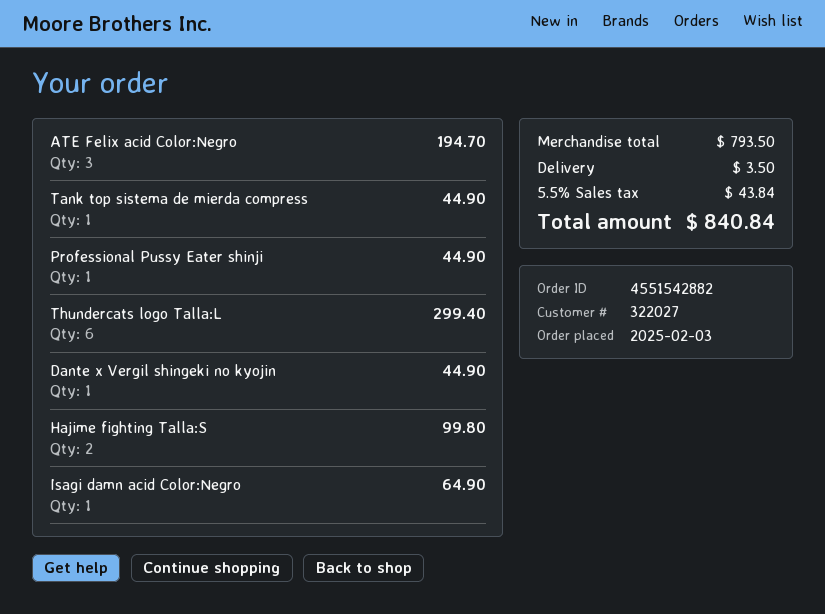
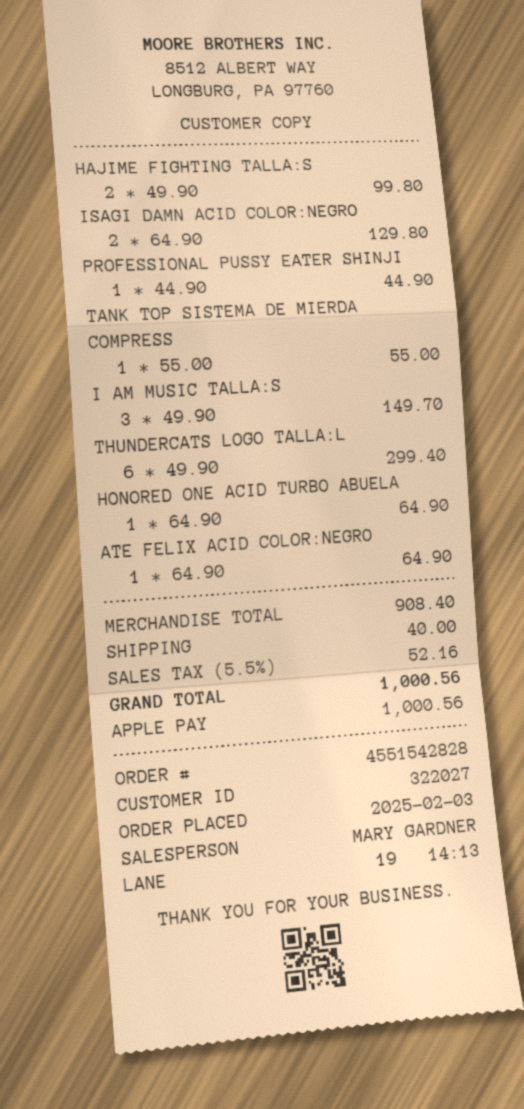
order number: 4551542882 -> 4551542828
ATE Felix acid Color:Negro: 3 for 194.70 -> 1 for 64.90
Tank top sistema de mierda compress: 1 for 44.90 -> 1 for 55.00
Dante x Vergil shingeki no kyojin: 1 for 44.90 -> none
Isagi damn acid Color:Negro: 1 for 64.90 -> 2 for 129.80
I AM MUSIC TALLA:S: none -> 3 for 149.70
HONORED ONE ACID TURBO ABUELA: none -> 1 for 64.90
subtotal: 793.50 -> 908.40
shipping: 3.50 -> 40.00
tax: 5.5% = 43.84 -> 5.5% = 52.16
total: 840.84 -> 1000.56

